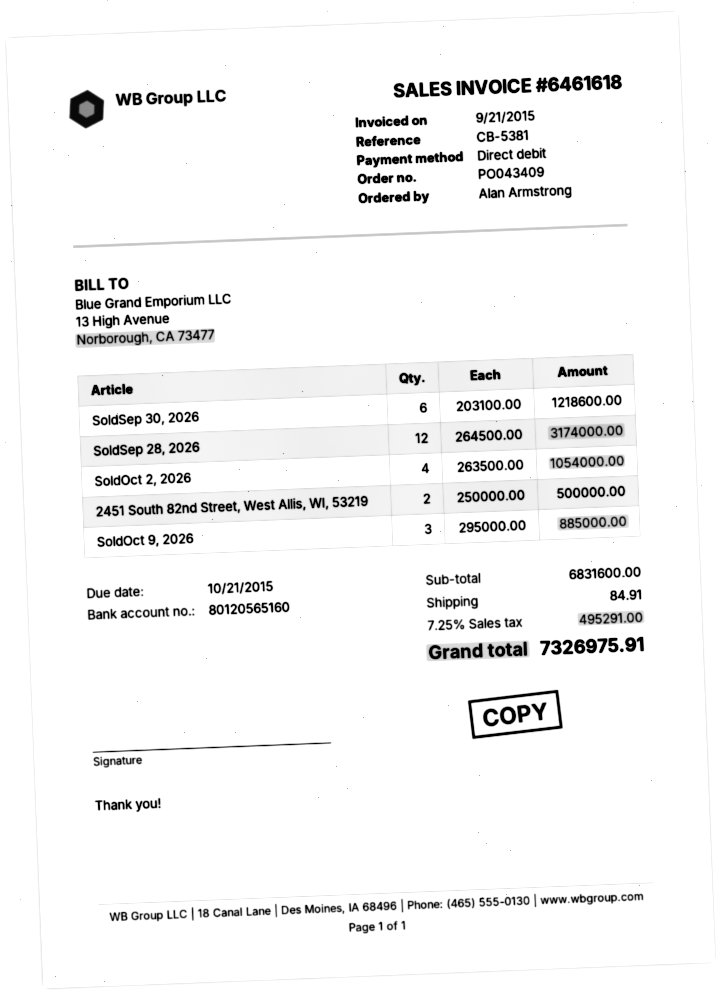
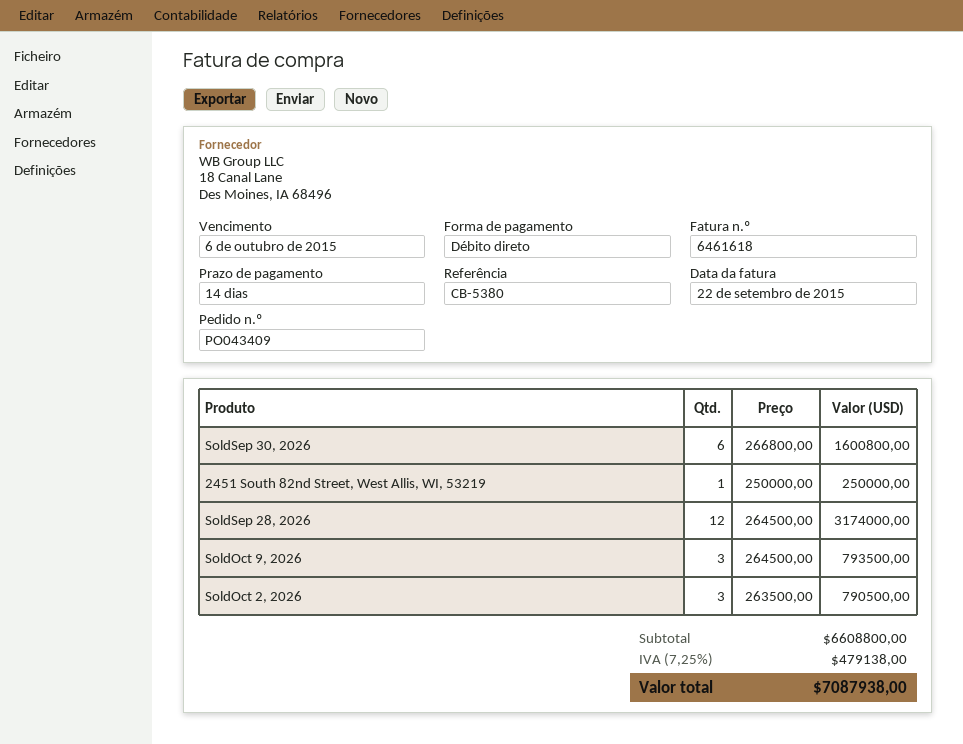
invoice date: 2015-09-21 -> 2015-09-22
due date: 2015-10-21 -> 2015-10-06
reference: CB-5381 -> CB-5380
SoldSep 30, 2026: 6 x 203100.00 = 1218600.00 -> 6 x 266800.00 = 1600800.00
SoldOct 2, 2026: 4 x 263500.00 = 1054000.00 -> 3 x 263500.00 = 790500.00
2451 South 82nd Street, West Allis, WI, 53219: 2 x 250000.00 = 500000.00 -> 1 x 250000.00 = 250000.00
SoldOct 9, 2026: 3 x 295000.00 = 885000.00 -> 3 x 264500.00 = 793500.00
subtotal: 6831600.00 -> 6608800.00
shipping: 84.91 -> none
tax: 7.25% = 495291.00 -> 7.25% = 479138.00
total: 7326975.91 -> 7087938.00

